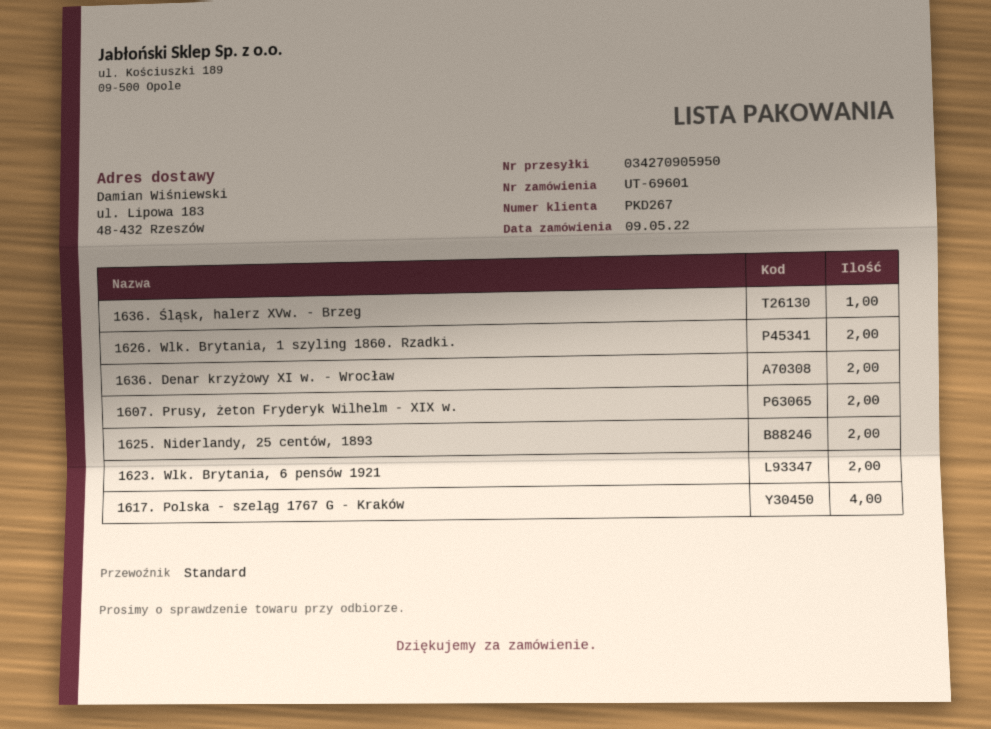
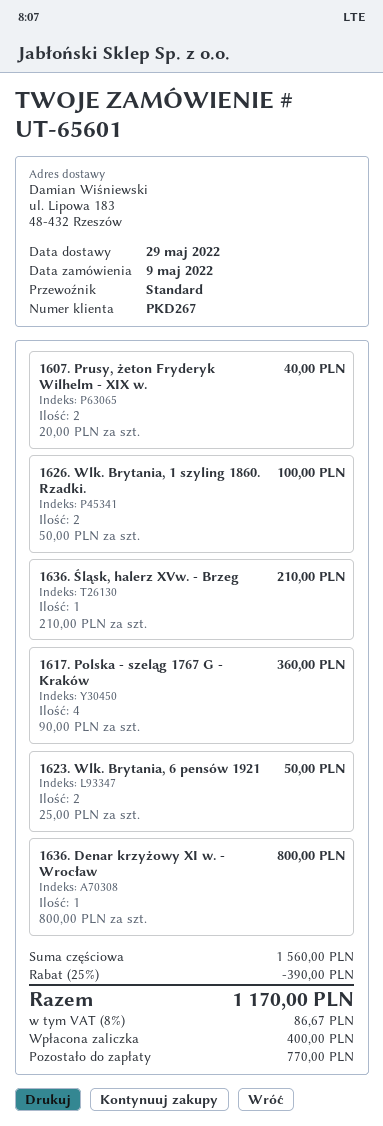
order number: UT-69601 -> UT-65601
1636. Denar krzyżowy XI w. - Wrocław: 2 -> 1
1625. Niderlandy, 25 centów, 1893: 2 -> none

